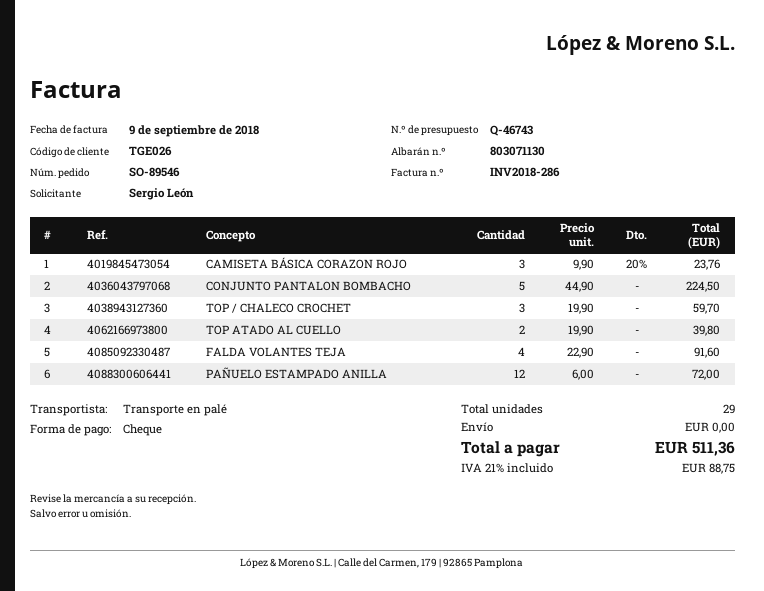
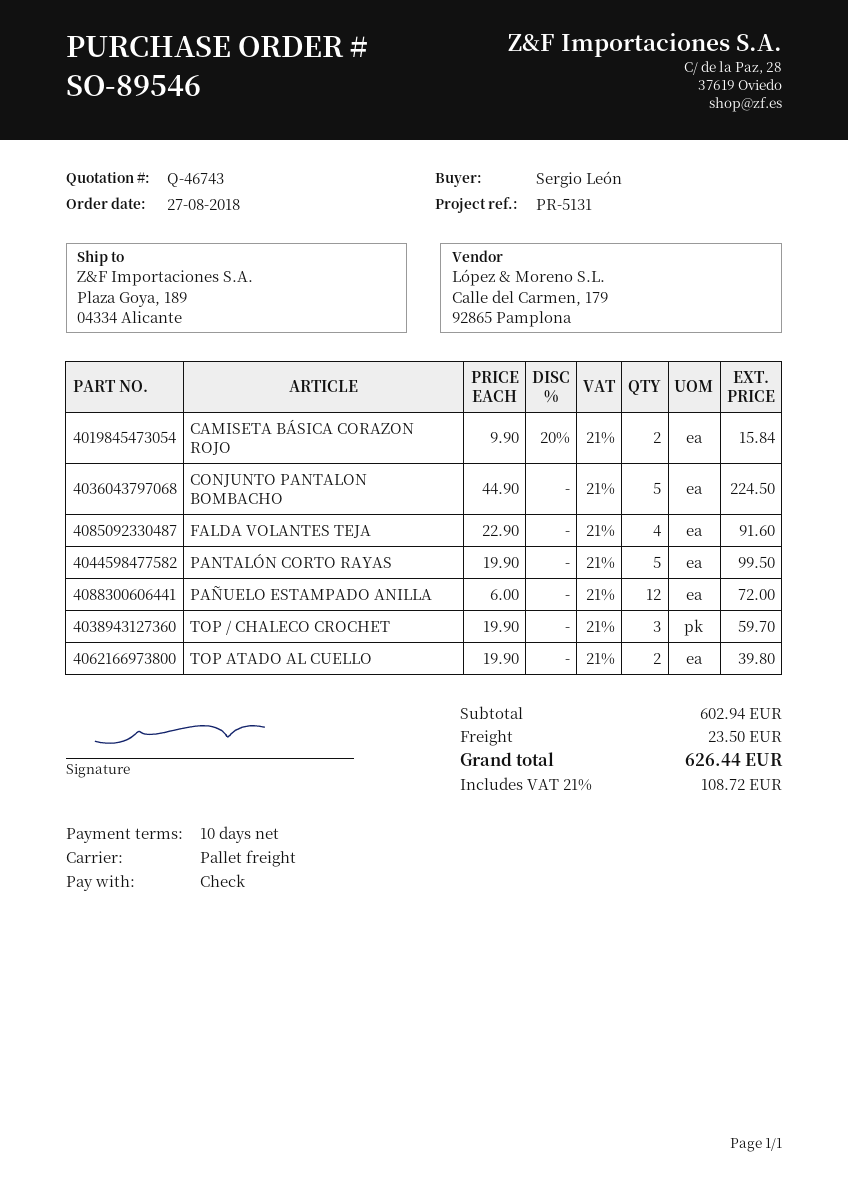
CAMISETA BÁSICA CORAZON ROJO: 3 x 9.90 - 20% = 23.76 -> 2 x 9.90 - 20% = 15.84
PANTALÓN CORTO RAYAS: none -> 5 x 19.90 = 99.50
shipping: 0.00 -> 23.50
tax: 21% = 88.75 -> 21% = 108.72
total: 511.36 -> 626.44

